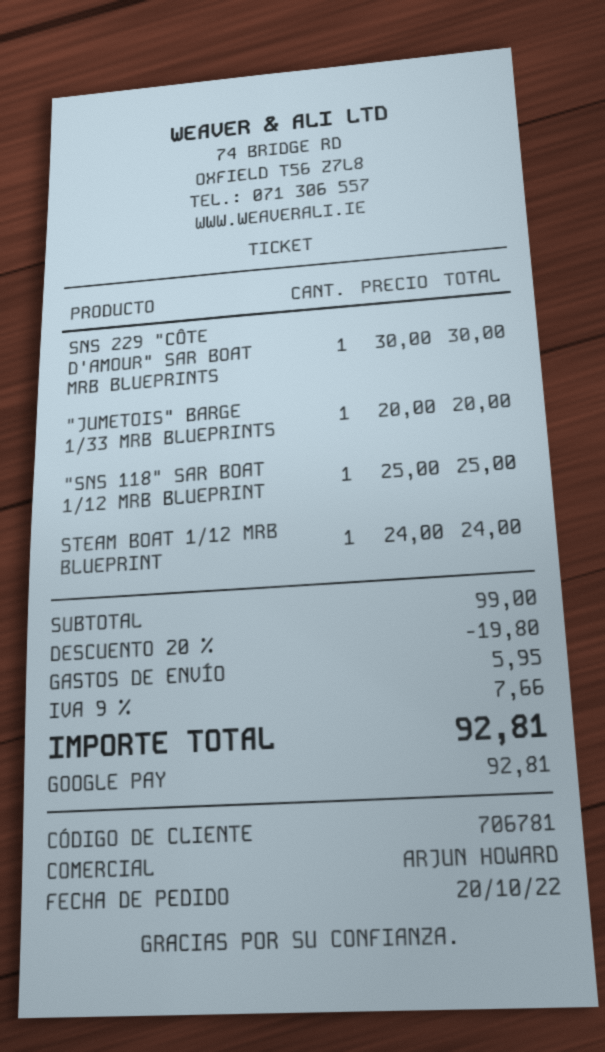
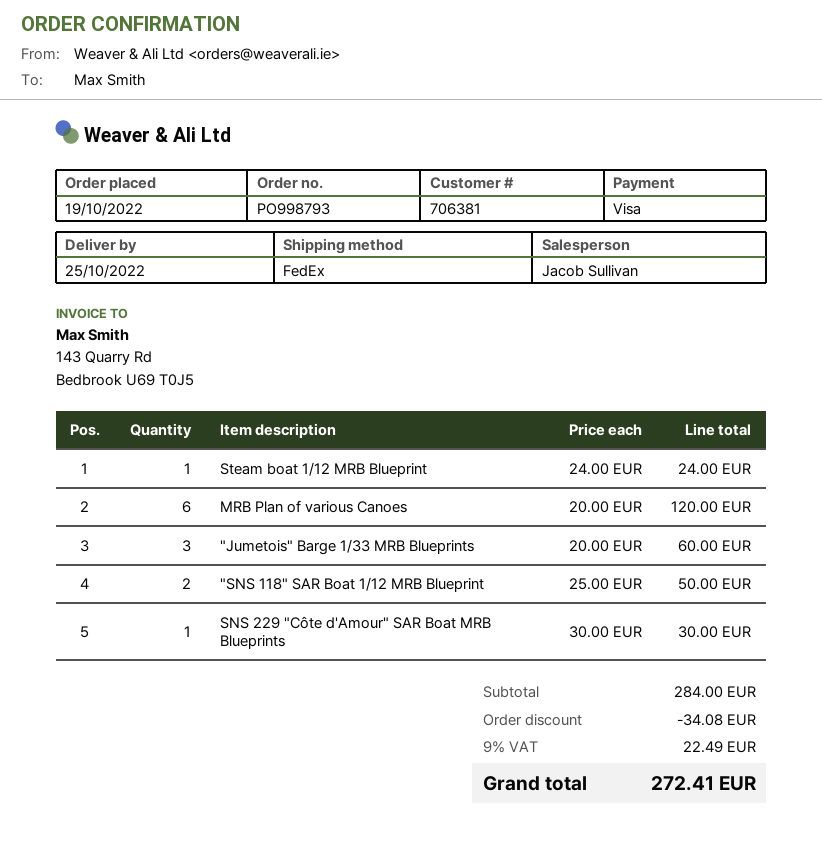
order date: 2022-10-20 -> 2022-10-19
customer number: 706781 -> 706381
sales rep: ARJUN HOWARD -> Jacob Sullivan
payment method: Google Pay -> Visa
"JUMETOIS" BARGE 1/33 MRB BLUEPRINTS: 1 x 20.00 = 20.00 -> 3 x 20.00 = 60.00
"SNS 118" SAR BOAT 1/12 MRB BLUEPRINT: 1 x 25.00 = 25.00 -> 2 x 25.00 = 50.00
MRB Plan of various Canoes: none -> 6 x 20.00 = 120.00
subtotal: 99.00 -> 284.00
discount: 19.80 -> 34.08
shipping: 5.95 -> none
tax: 9% = 7.66 -> 9% = 22.49
total: 92.81 -> 272.41

